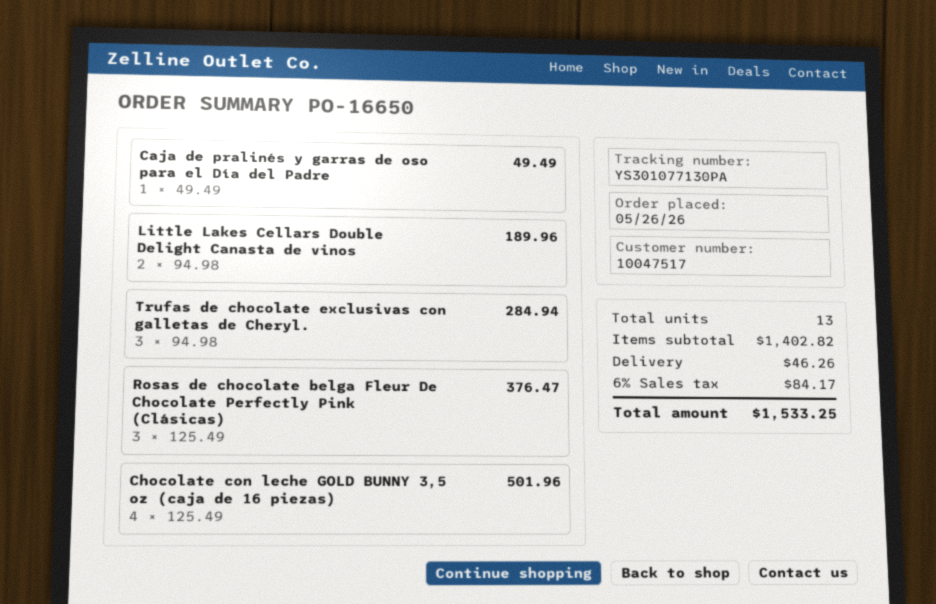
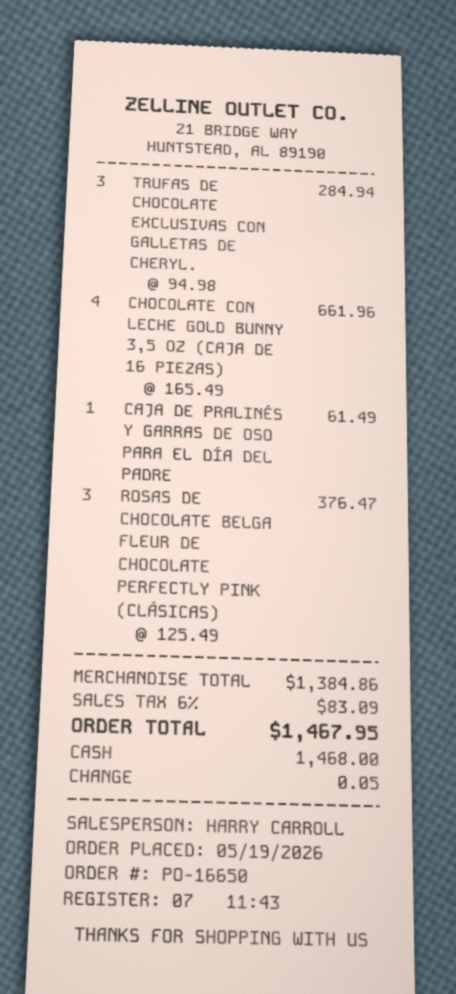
order date: 2026-05-26 -> 2026-05-19
Caja de pralinés y garras de oso para el Día del Padre: 1 x 49.49 = 49.49 -> 1 x 61.49 = 61.49
Little Lakes Cellars Double Delight Canasta de vinos: 2 x 94.98 = 189.96 -> none
Chocolate con leche GOLD BUNNY 3,5 oz (caja de 16 piezas): 4 x 125.49 = 501.96 -> 4 x 165.49 = 661.96
subtotal: 1402.82 -> 1384.86
shipping: 46.26 -> none
tax: 6% = 84.17 -> 6% = 83.09
total: 1533.25 -> 1467.95

